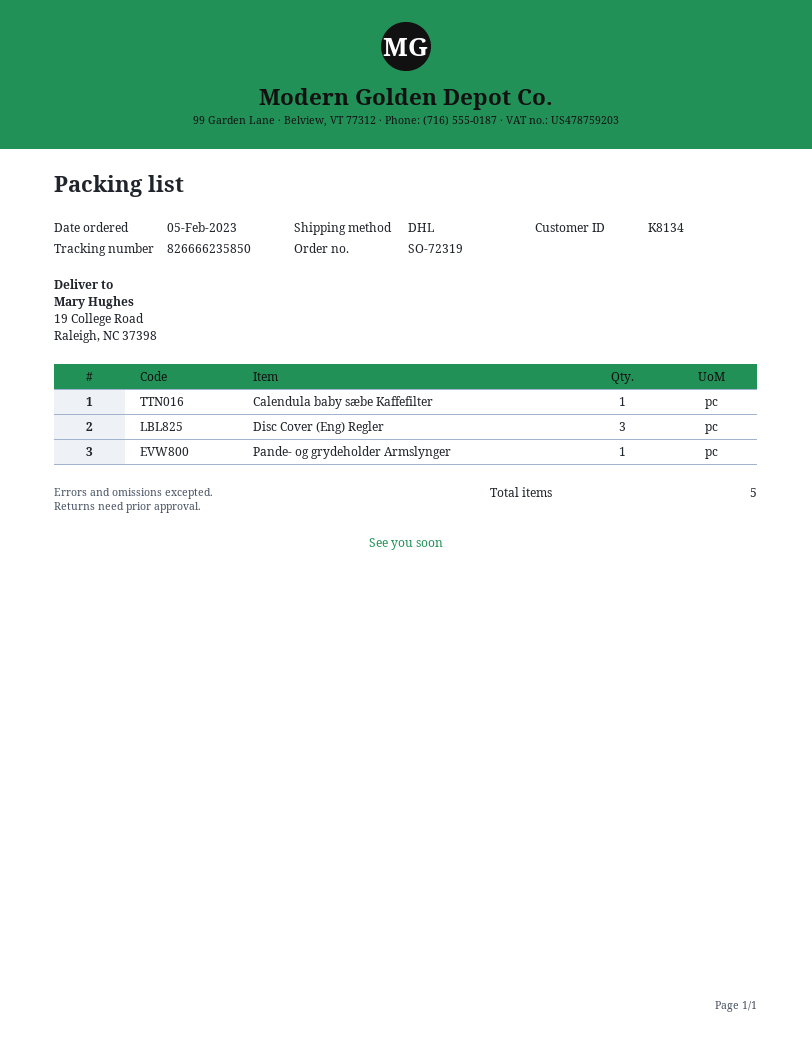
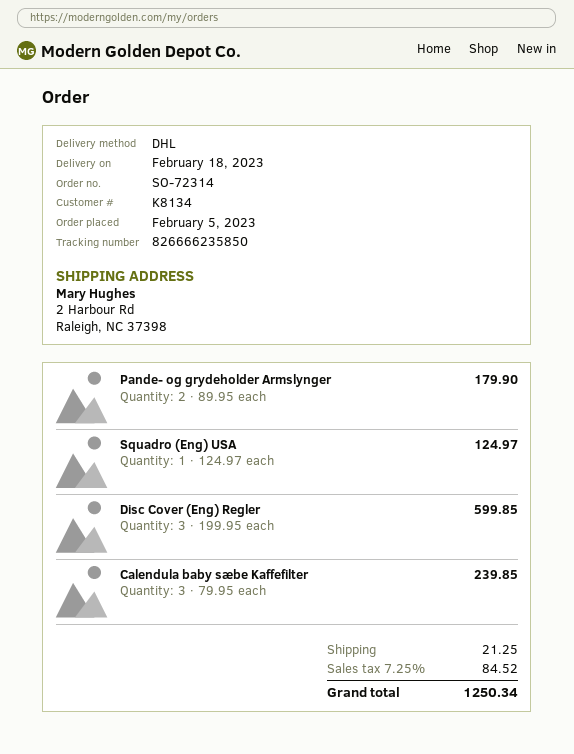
order number: SO-72319 -> SO-72314
ship to: 19 College Road, Raleigh, NC 37398 -> 2 Harbour Rd, Raleigh, NC 37398
Calendula baby sæbe Kaffefilter: 1 -> 3
Pande- og grydeholder Armslynger: 1 -> 2
Squadro (Eng) USA: none -> 1

